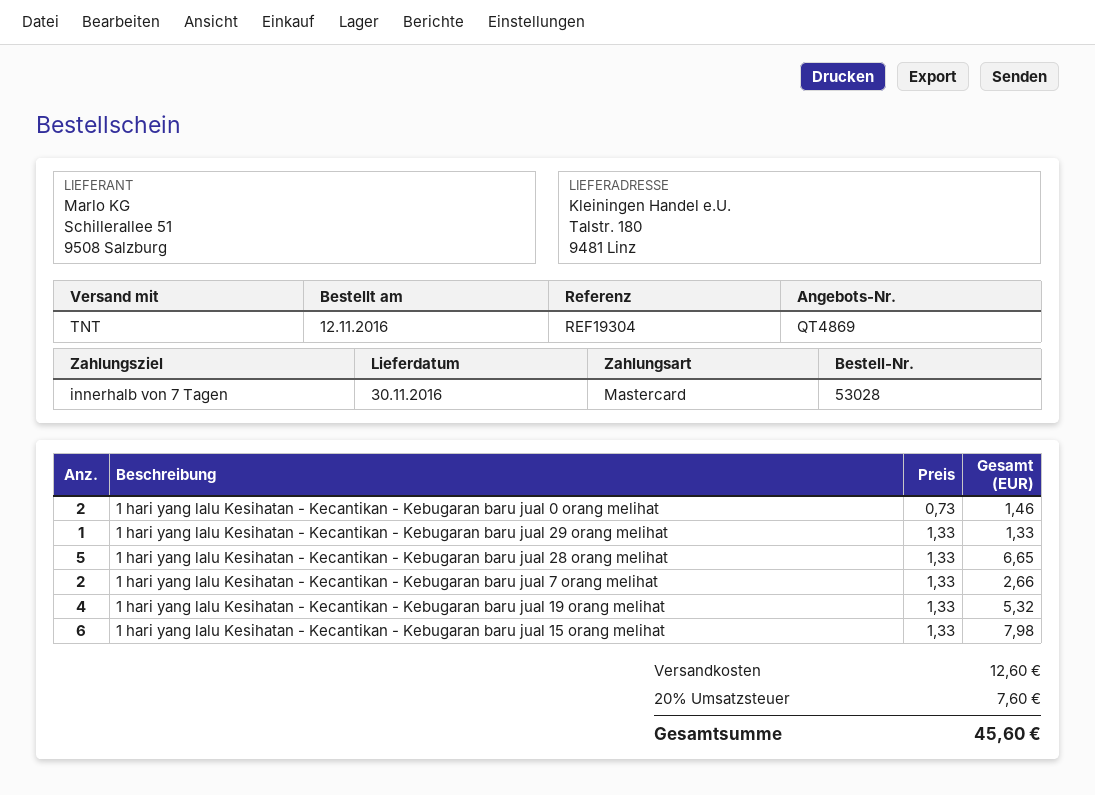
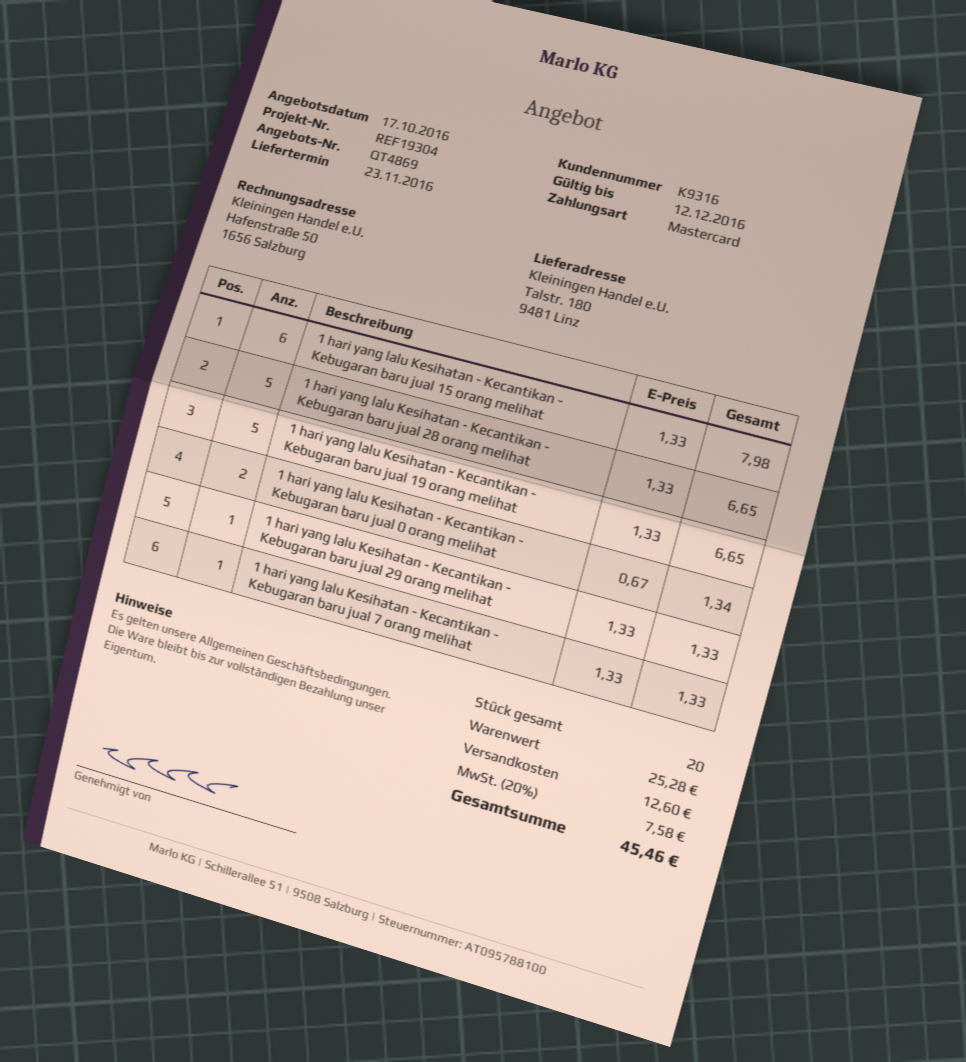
delivery date: 2016-11-30 -> 2016-11-23
1 hari yang lalu Kesihatan - Kecantikan - Kebugaran baru jual 0 orang melihat: 2 x 0.73 = 1.46 -> 2 x 0.67 = 1.34
1 hari yang lalu Kesihatan - Kecantikan - Kebugaran baru jual 7 orang melihat: 2 x 1.33 = 2.66 -> 1 x 1.33 = 1.33
1 hari yang lalu Kesihatan - Kecantikan - Kebugaran baru jual 19 orang melihat: 4 x 1.33 = 5.32 -> 5 x 1.33 = 6.65
tax: 20% = 7.60 -> 20% = 7.58
total: 45.60 -> 45.46

